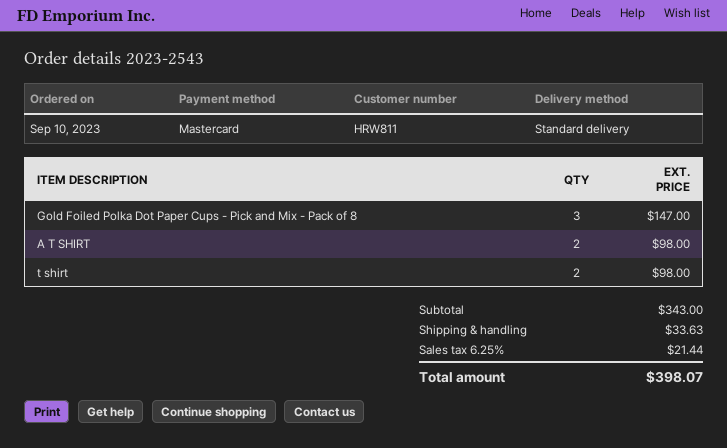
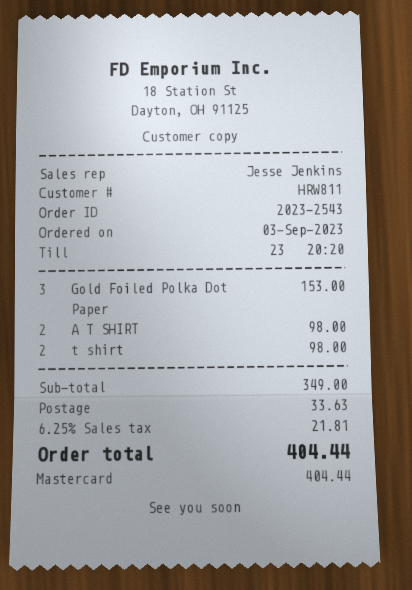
order date: 2023-09-10 -> 2023-09-03
Gold Foiled Polka Dot Paper Cups - Pick and Mix - Pack of 8: 3 for 147.00 -> 3 for 153.00
subtotal: 343.00 -> 349.00
tax: 6.25% = 21.44 -> 6.25% = 21.81
total: 398.07 -> 404.44

